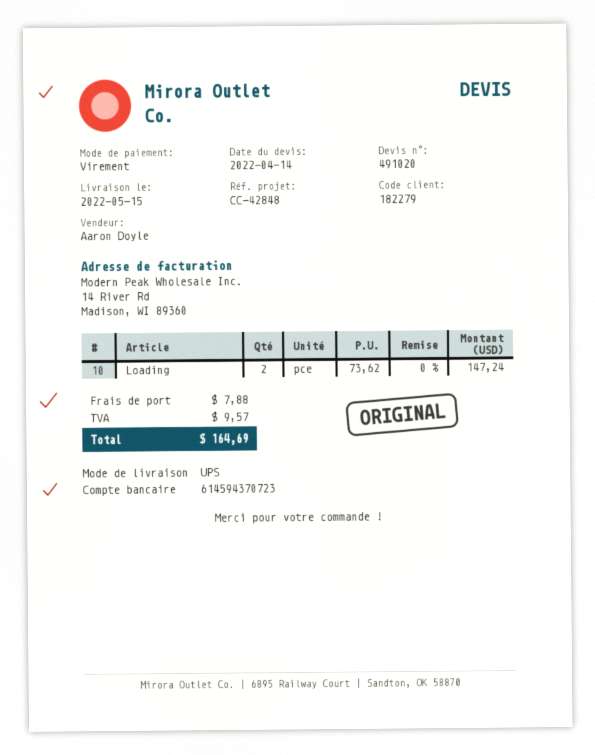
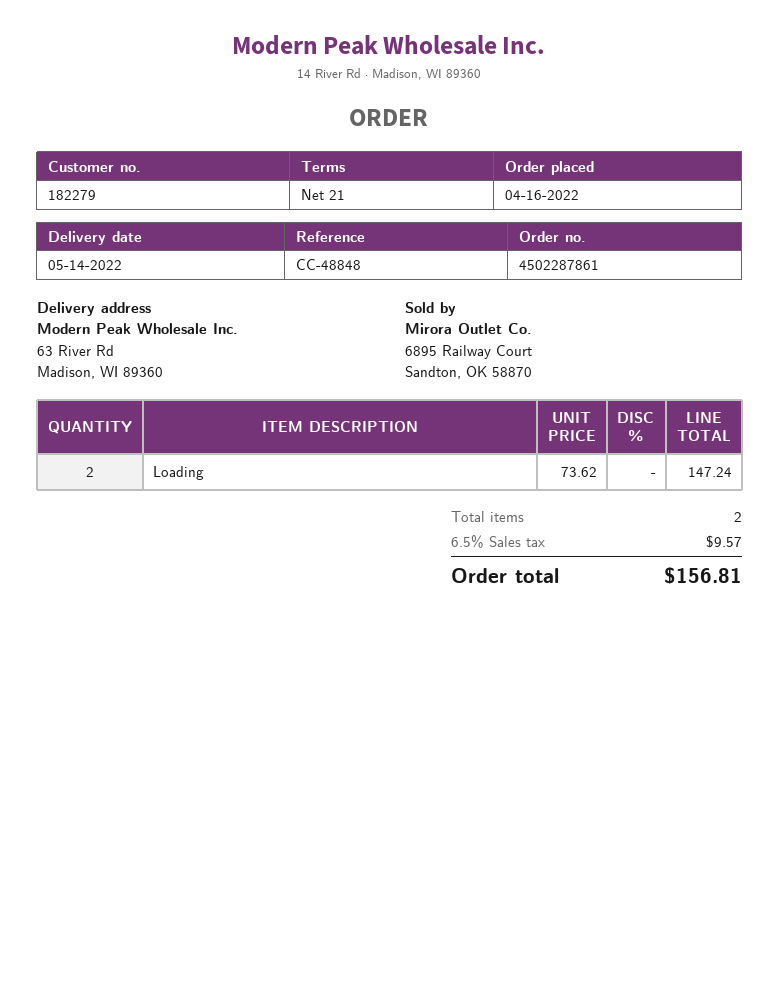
delivery date: 2022-05-15 -> 2022-05-14
reference: CC-42848 -> CC-48848
shipping: 7.88 -> none
total: 164.69 -> 156.81

